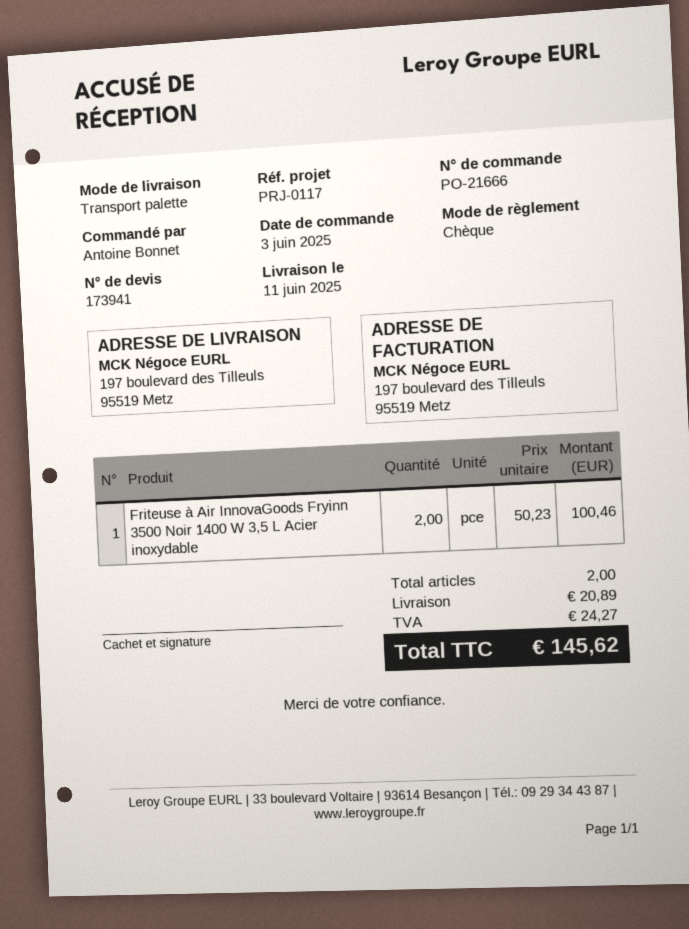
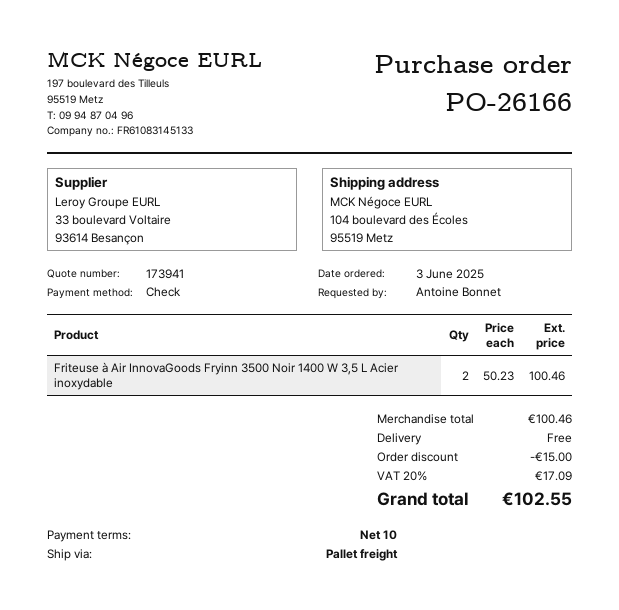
order number: PO-21666 -> PO-26166
ship to: 197 boulevard des Tilleuls, 95519 Metz -> 104 boulevard des Écoles, 95519 Metz
discount: none -> 15.00
shipping: 20.89 -> 0.00
tax: 24.27 -> 17.09
total: 145.62 -> 102.55

